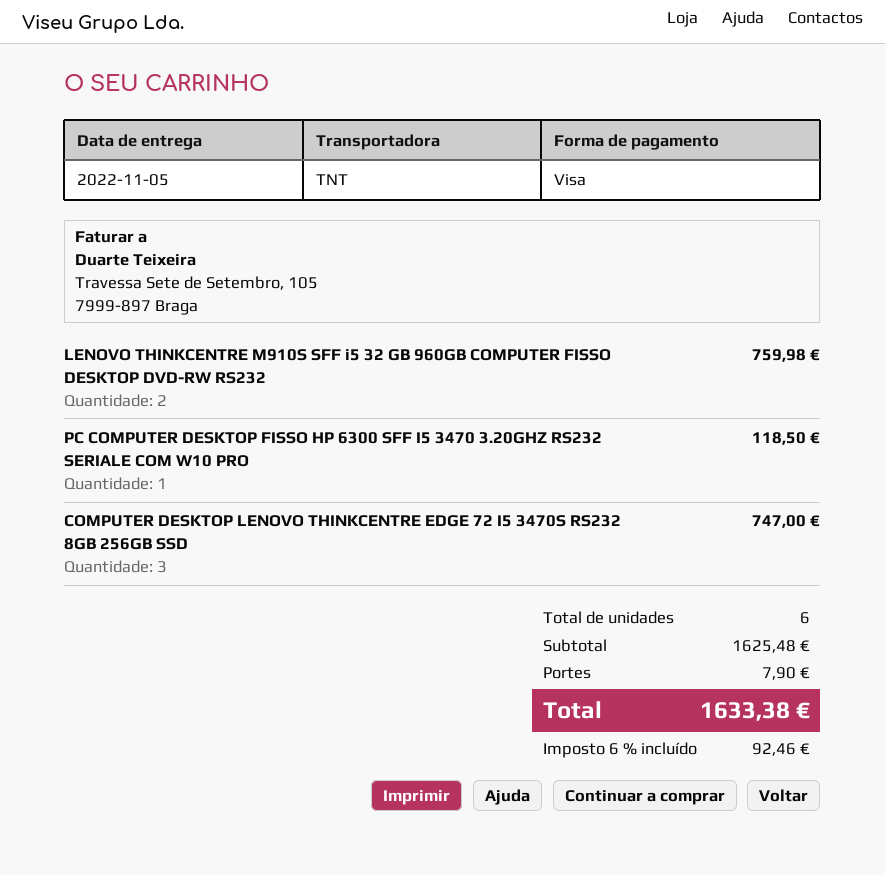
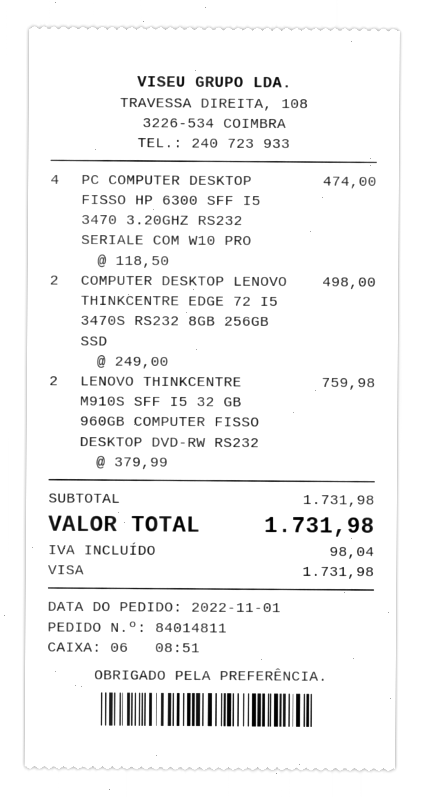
PC COMPUTER DESKTOP FISSO HP 6300 SFF I5 3470 3.20GHZ RS232 SERIALE COM W10 PRO: 1 for 118.50 -> 4 for 474.00
COMPUTER DESKTOP LENOVO THINKCENTRE EDGE 72 I5 3470S RS232 8GB 256GB SSD: 3 for 747.00 -> 2 for 498.00
subtotal: 1625.48 -> 1731.98
shipping: 7.90 -> none
tax: 92.46 -> 98.04
total: 1633.38 -> 1731.98

